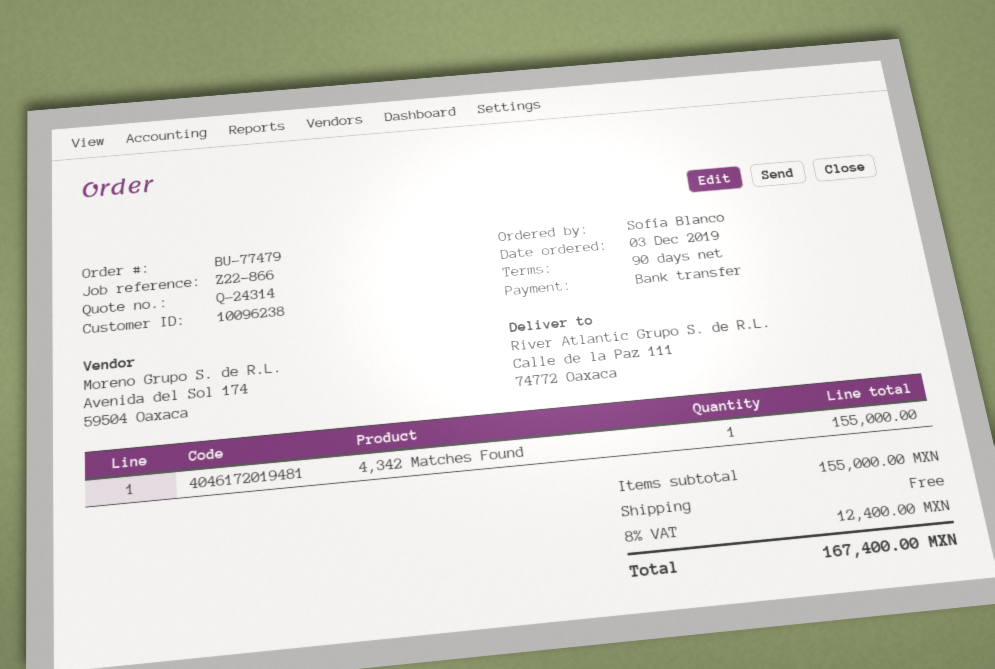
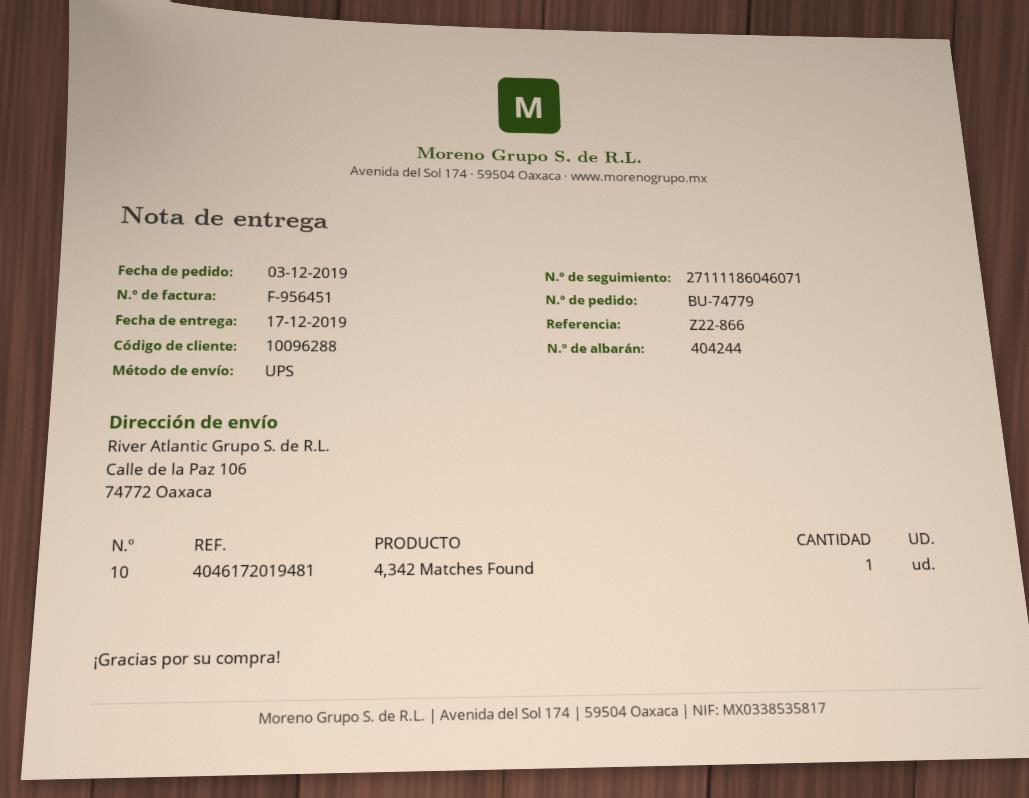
order number: BU-77479 -> BU-74779
customer number: 10096238 -> 10096288
ship to: Calle de la Paz 111, 74772 Oaxaca -> Calle de la Paz 106, 74772 Oaxaca

